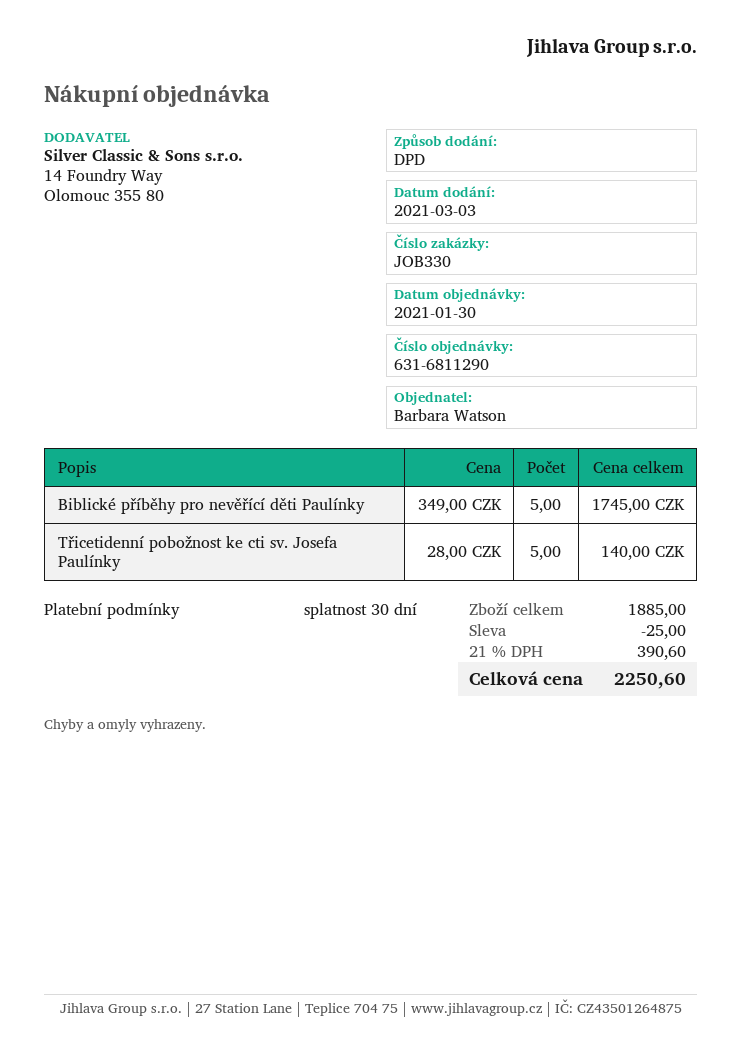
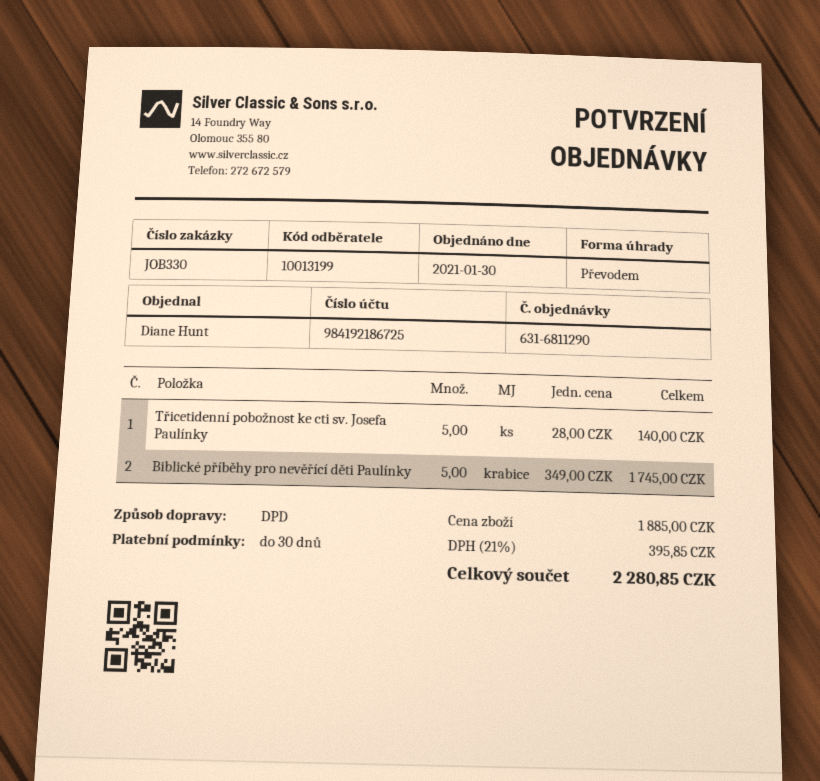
ordered by: Barbara Watson -> Diane Hunt
discount: 25.00 -> none
tax: 21% = 390.60 -> 21% = 395.85
total: 2250.60 -> 2280.85

